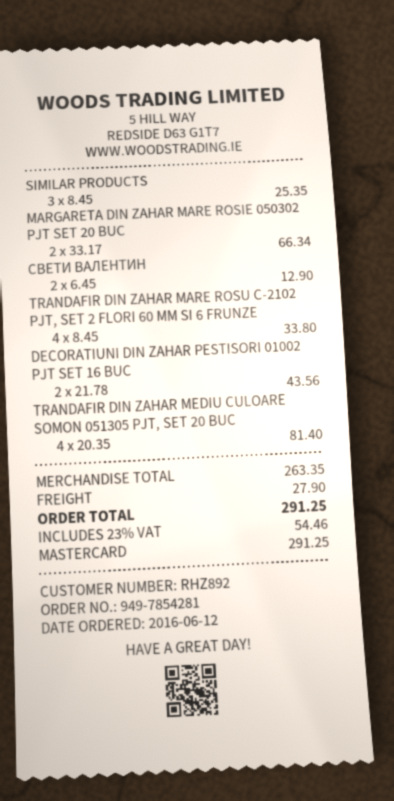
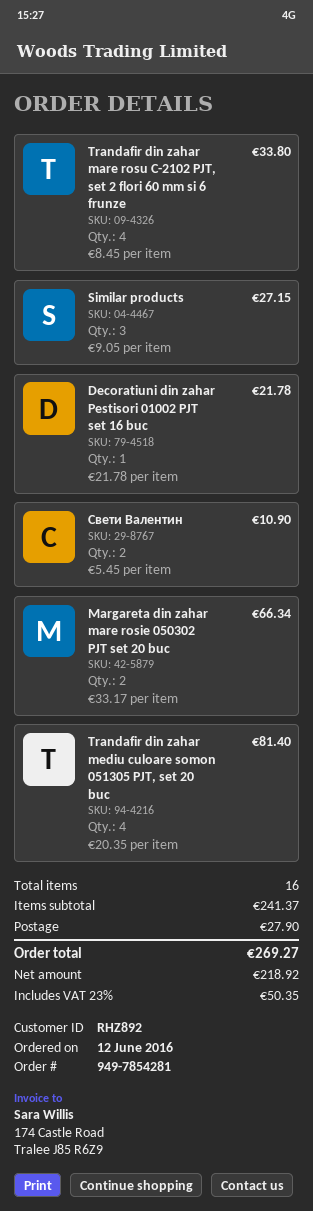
SIMILAR PRODUCTS: 3 x 8.45 = 25.35 -> 3 x 9.05 = 27.15
СВЕТИ ВАЛЕНТИН: 2 x 6.45 = 12.90 -> 2 x 5.45 = 10.90
DECORATIUNI DIN ZAHAR PESTISORI 01002 PJT SET 16 BUC: 2 x 21.78 = 43.56 -> 1 x 21.78 = 21.78
subtotal: 263.35 -> 241.37
tax: 23% = 54.46 -> 23% = 50.35
total: 291.25 -> 269.27

